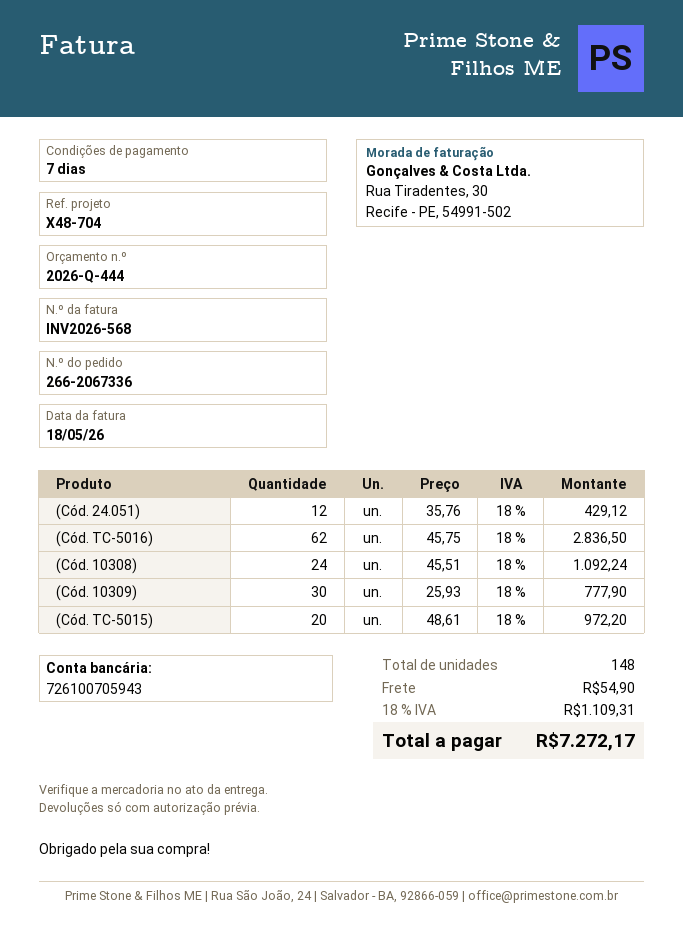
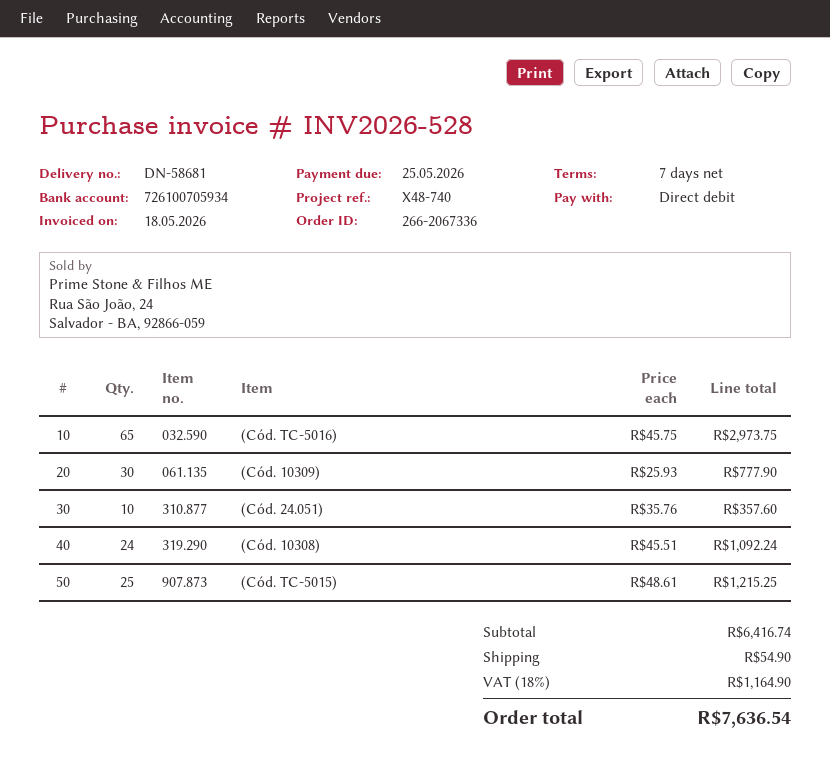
invoice number: INV2026-568 -> INV2026-528
reference: X48-704 -> X48-740
bank account: 726100705943 -> 726100705934
(Cód. 24.051): 12 x 35.76 = 429.12 -> 10 x 35.76 = 357.60
(Cód. TC-5016): 62 x 45.75 = 2836.50 -> 65 x 45.75 = 2973.75
(Cód. TC-5015): 20 x 48.61 = 972.20 -> 25 x 48.61 = 1215.25
tax: 18% = 1109.31 -> 18% = 1164.90
total: 7272.17 -> 7636.54

